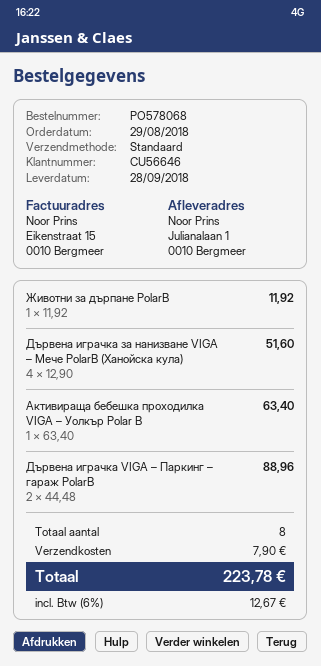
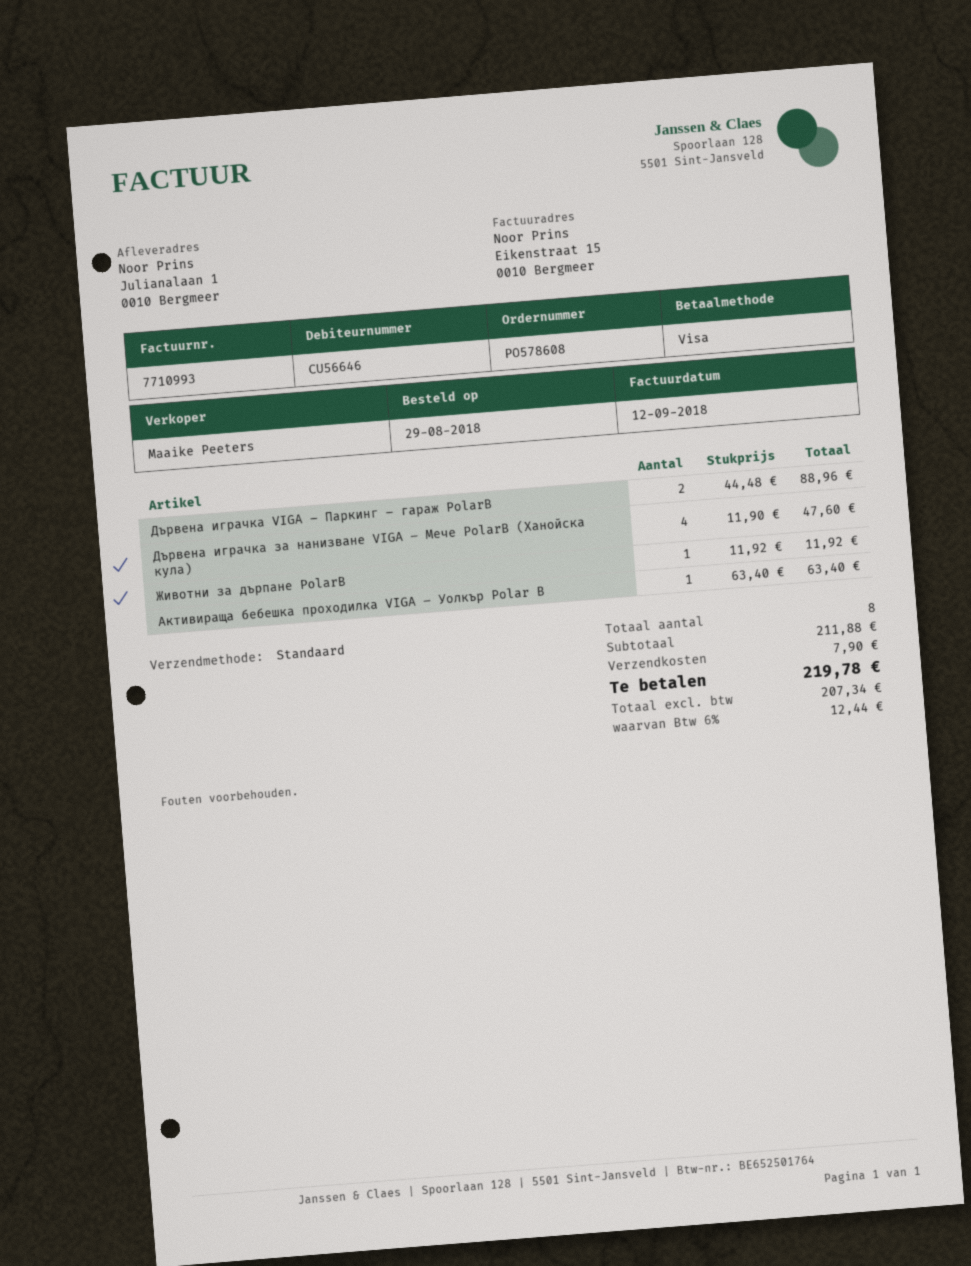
order number: PO578068 -> PO578608
Дървена играчка за нанизване VIGA – Мече PolarB (Ханойска кула): 4 x 12.90 = 51.60 -> 4 x 11.90 = 47.60
tax: 6% = 12.67 -> 6% = 12.44
total: 223.78 -> 219.78

